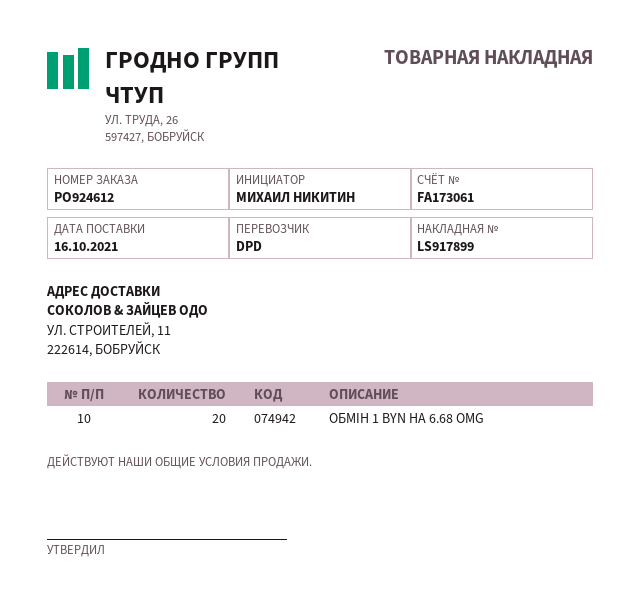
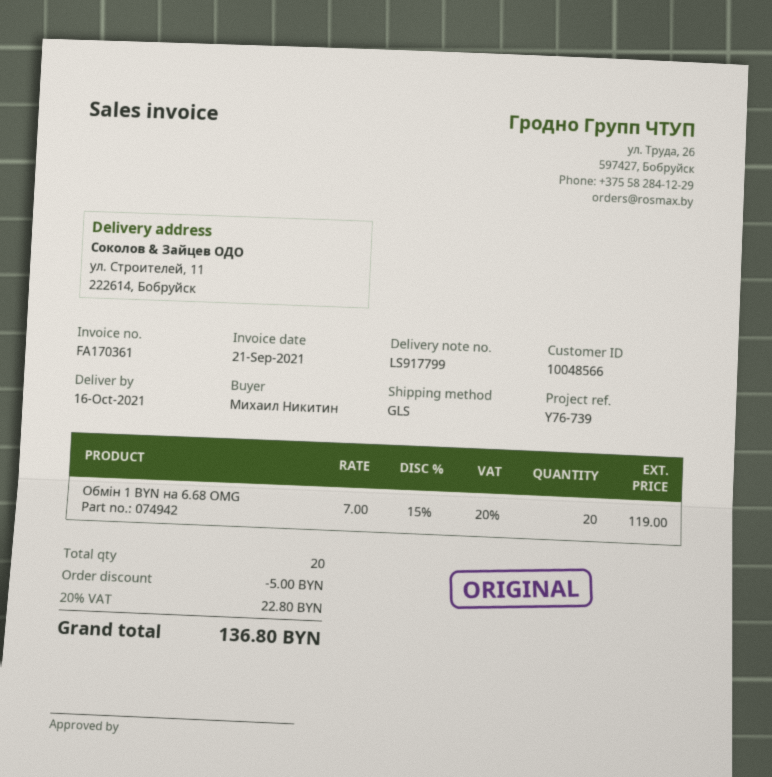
delivery note number: LS917899 -> LS917799
invoice number: FA173061 -> FA170361
shipping method: DPD -> GLS

